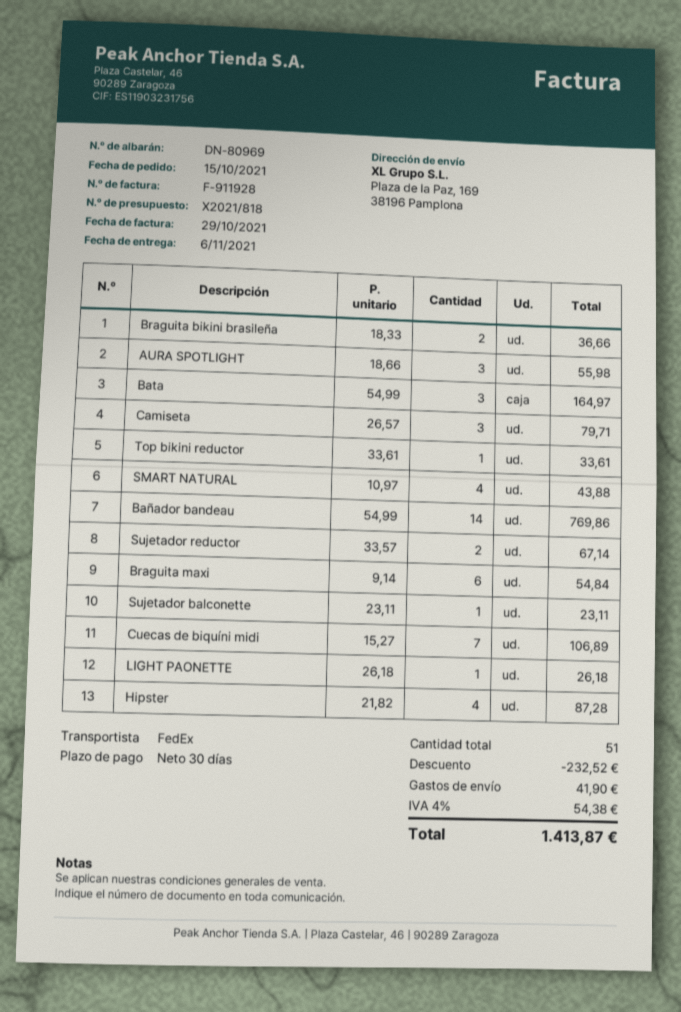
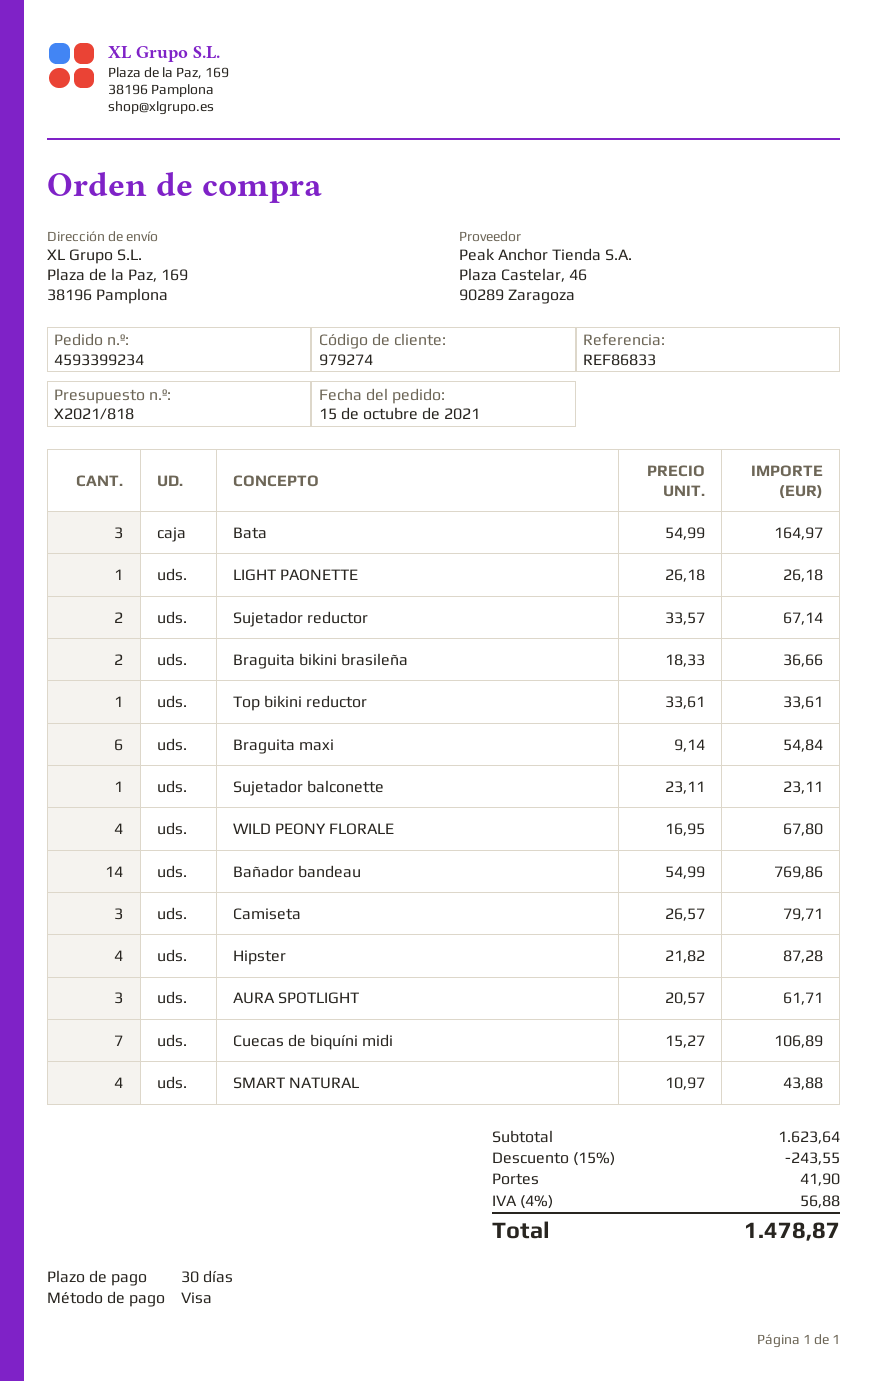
AURA SPOTLIGHT: 3 x 18.66 = 55.98 -> 3 x 20.57 = 61.71
WILD PEONY FLORALE: none -> 4 x 16.95 = 67.80
discount: 232.52 -> 243.55
tax: 4% = 54.38 -> 4% = 56.88
total: 1413.87 -> 1478.87

